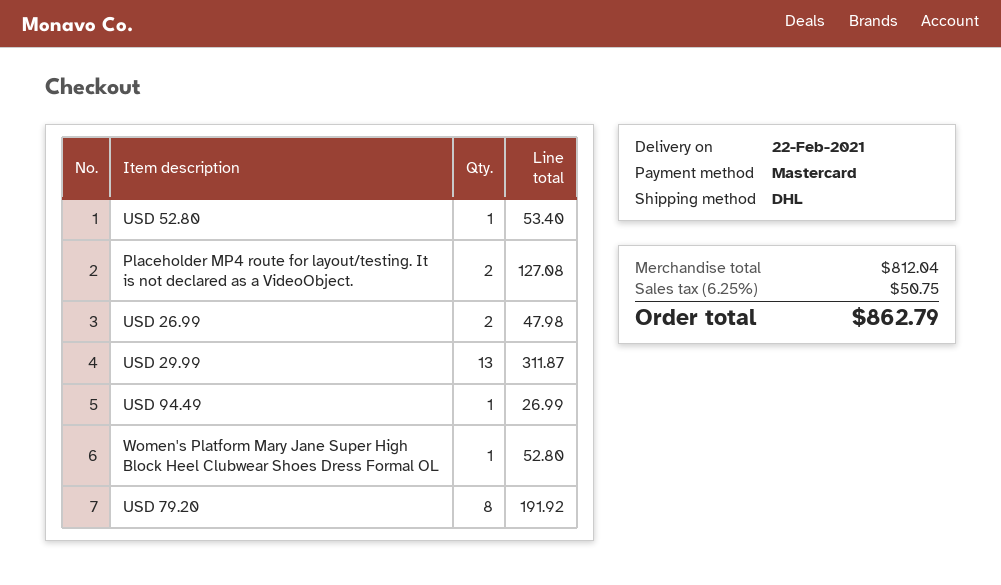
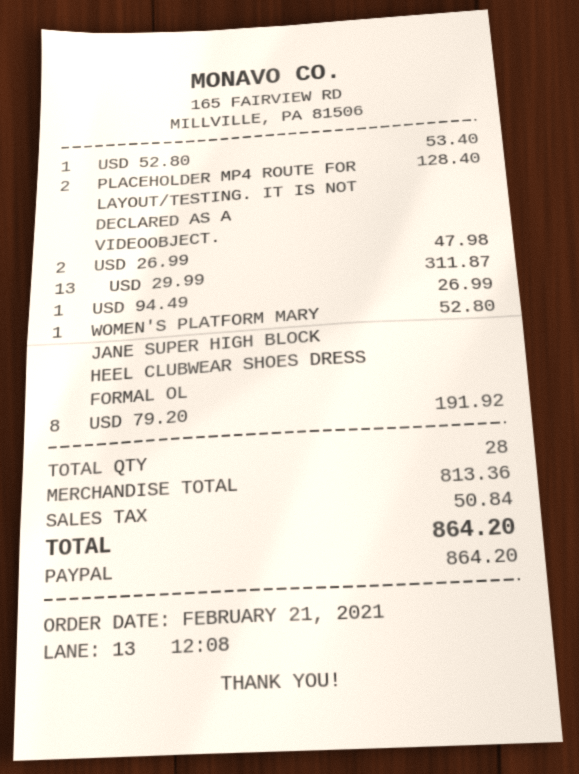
payment method: Mastercard -> PayPal
Placeholder MP4 route for layout/testing. It is not declared as a VideoObject.: 2 for 127.08 -> 2 for 128.40
subtotal: 812.04 -> 813.36
tax: 50.75 -> 50.84
total: 862.79 -> 864.20

